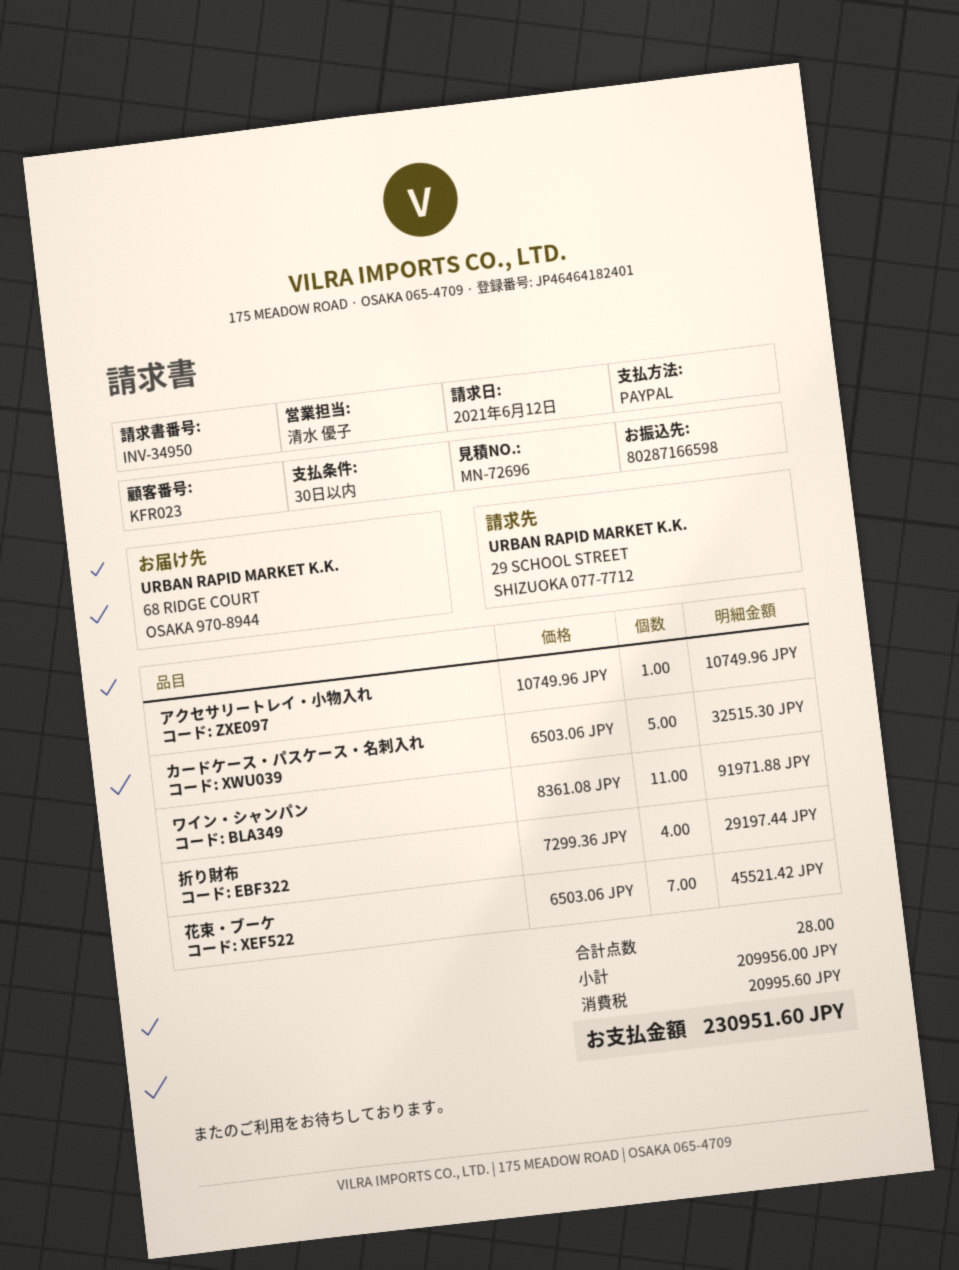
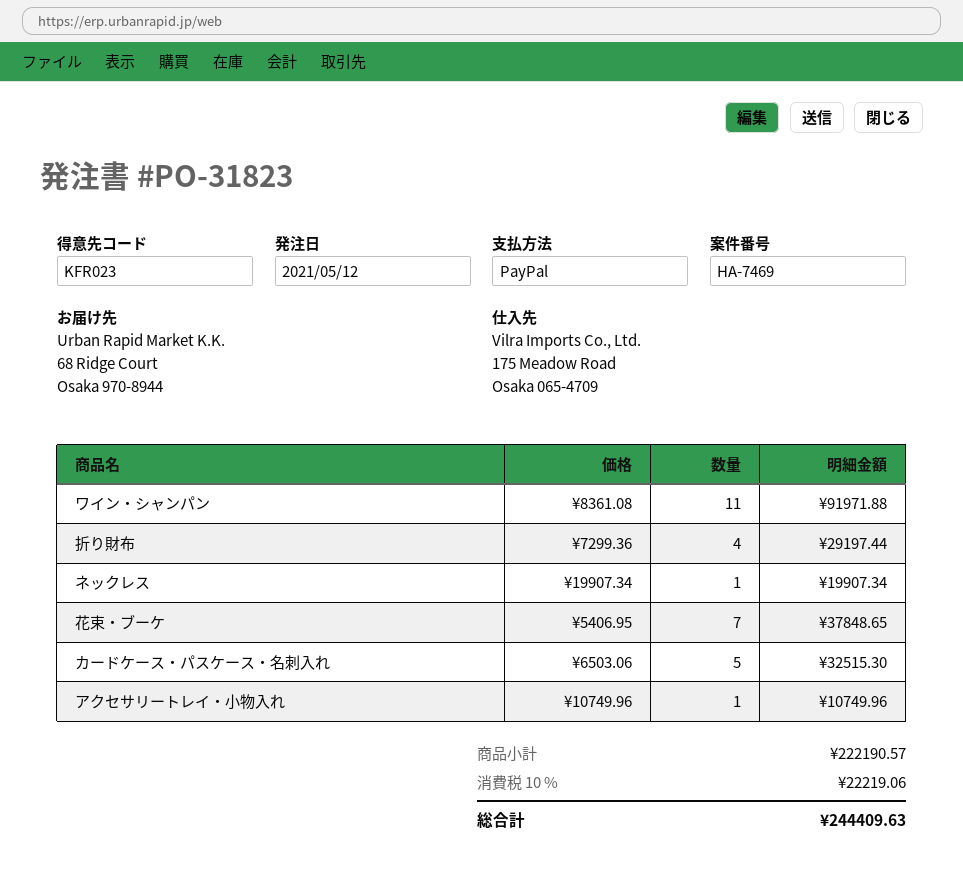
花束・ブーケ: 7 x 6503.06 = 45521.42 -> 7 x 5406.95 = 37848.65
ネックレス: none -> 1 x 19907.34 = 19907.34
subtotal: 209956.00 -> 222190.57
tax: 20995.60 -> 22219.06
total: 230951.60 -> 244409.63

